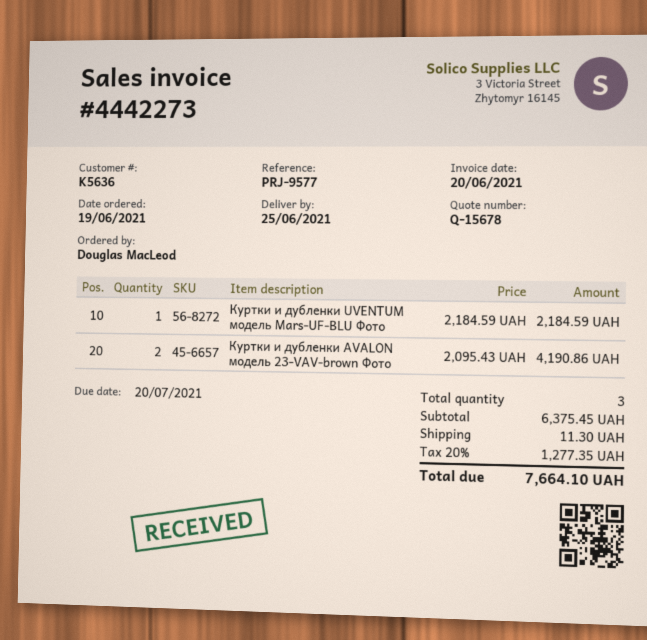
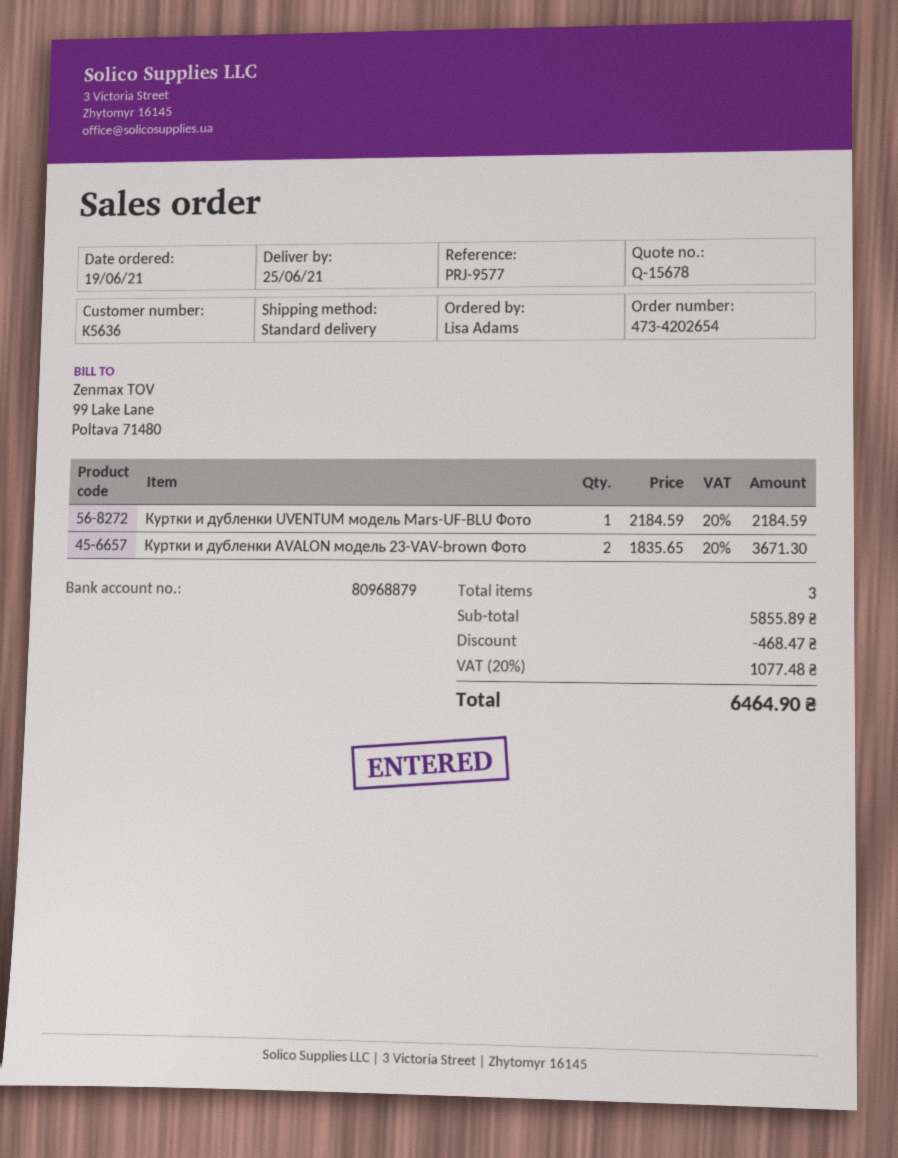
ordered by: Douglas MacLeod -> Lisa Adams
Куртки и дубленки AVALON модель 23-VAV-brown Фото: 2 x 2095.43 = 4190.86 -> 2 x 1835.65 = 3671.30
subtotal: 6375.45 -> 5855.89
discount: none -> 468.47
shipping: 11.30 -> none
tax: 20% = 1277.35 -> 20% = 1077.48
total: 7664.10 -> 6464.90

